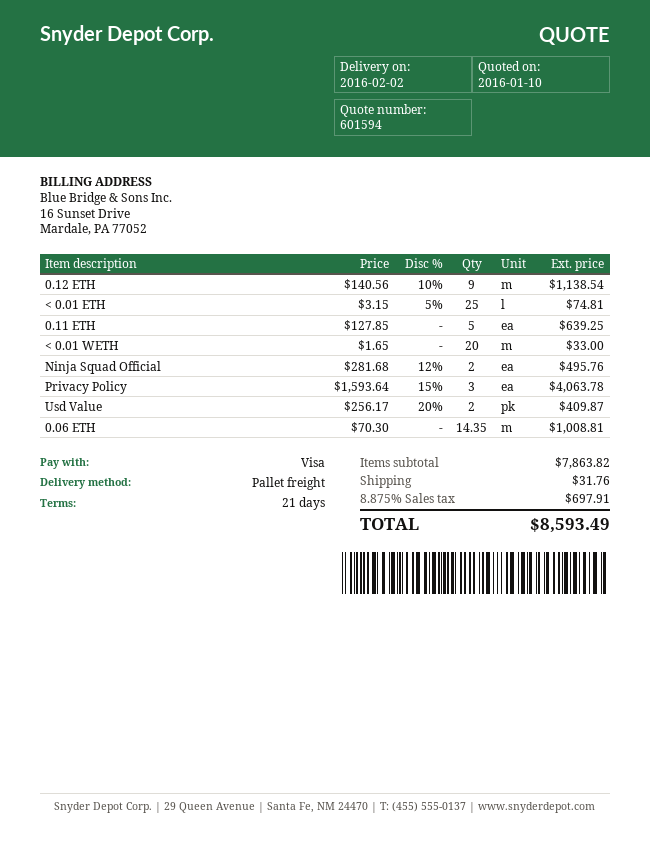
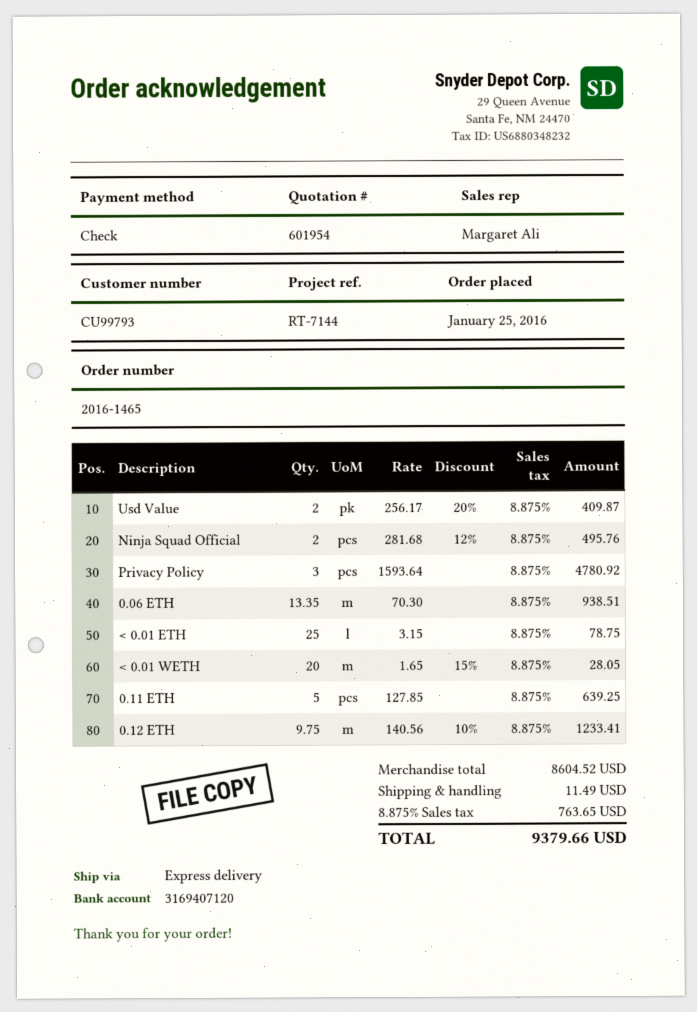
quote number: 601594 -> 601954
payment method: Visa -> cheque
shipping method: pallet freight -> express
0.12 ETH: 9 x 140.56 - 10% = 1138.54 -> 9.75 x 140.56 - 10% = 1233.41
< 0.01 ETH: 25 x 3.15 - 5% = 74.81 -> 25 x 3.15 = 78.75
< 0.01 WETH: 20 x 1.65 = 33.00 -> 20 x 1.65 - 15% = 28.05
Privacy Policy: 3 x 1593.64 - 15% = 4063.78 -> 3 x 1593.64 = 4780.92
0.06 ETH: 14.35 x 70.30 = 1008.81 -> 13.35 x 70.30 = 938.51
subtotal: 7863.82 -> 8604.52
shipping: 31.76 -> 11.49
tax: 8.875% = 697.91 -> 8.875% = 763.65
total: 8593.49 -> 9379.66

